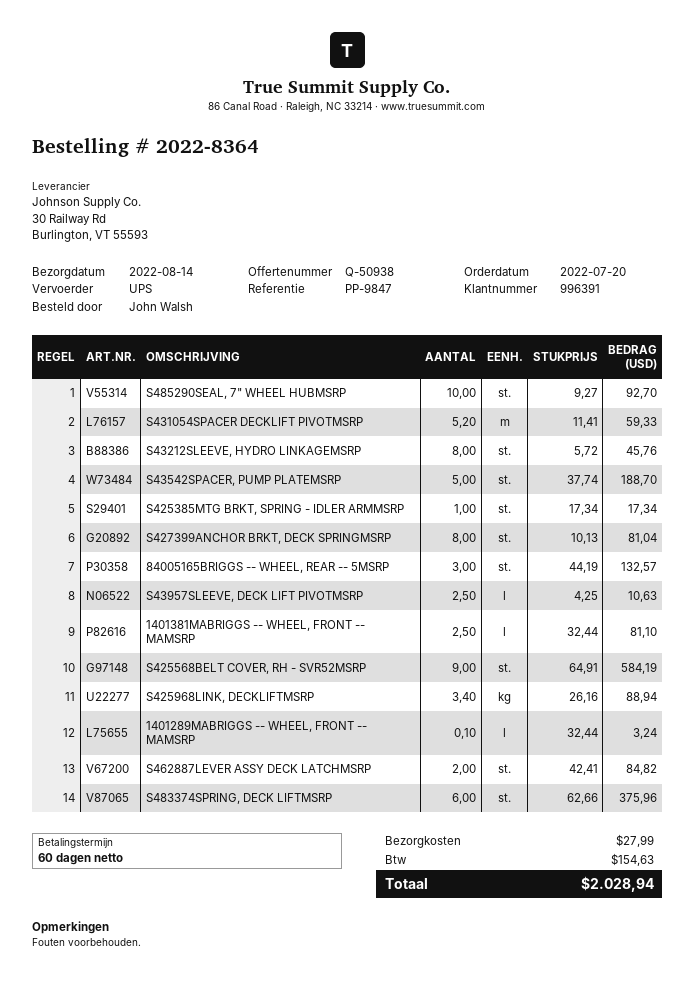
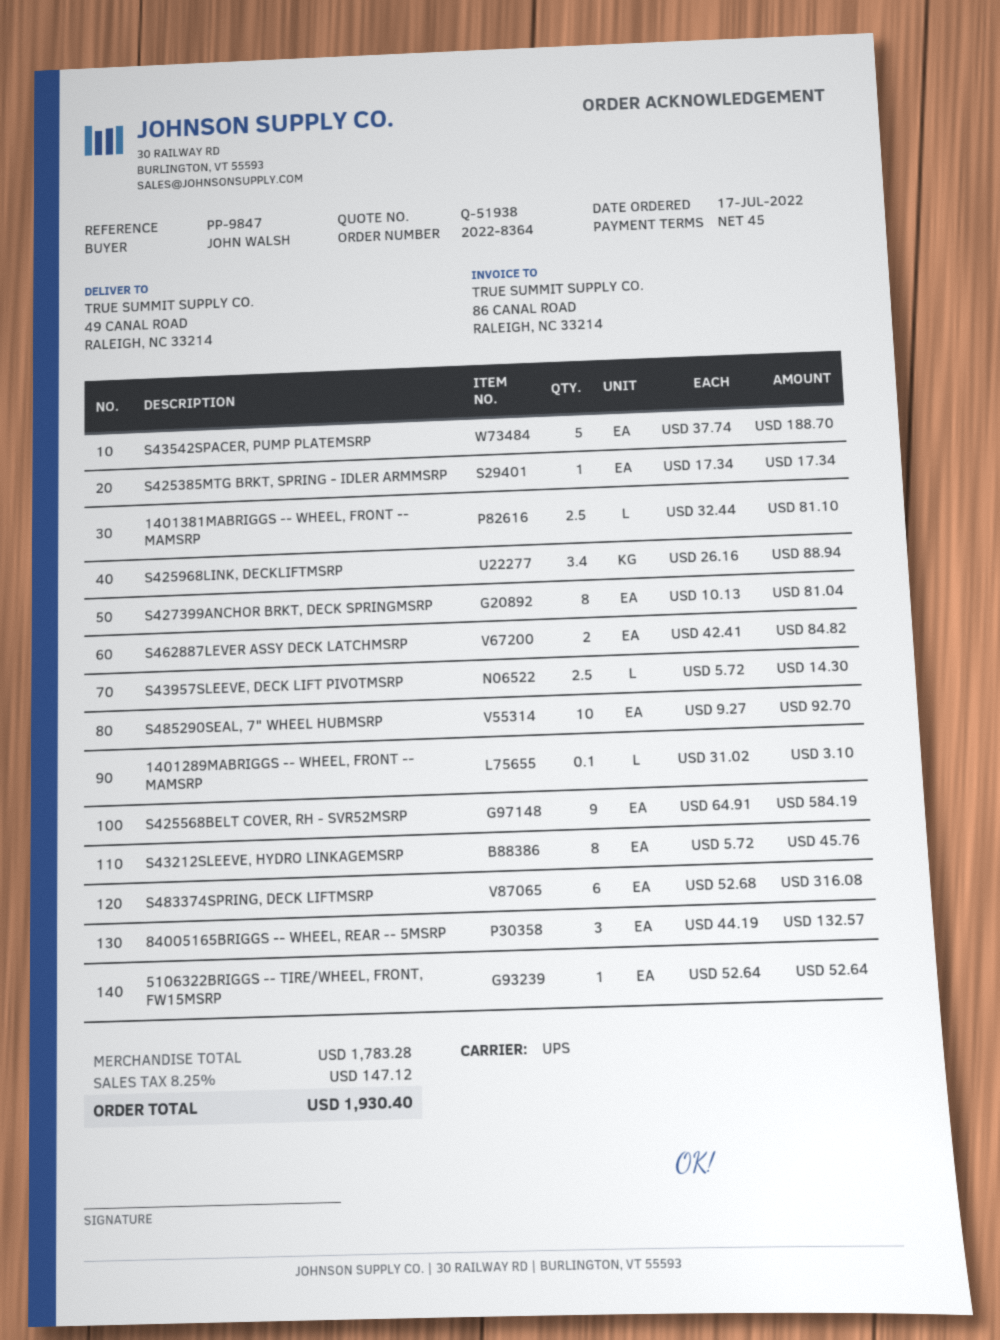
quote number: Q-50938 -> Q-51938
order date: 2022-07-20 -> 2022-07-17
payment terms: 60 days -> 45 days
S431054SPACER DECKLIFT PIVOTMSRP: 5.2 x 11.41 = 59.33 -> none
S43957SLEEVE, DECK LIFT PIVOTMSRP: 2.5 x 4.25 = 10.63 -> 2.5 x 5.72 = 14.30
1401289MABRIGGS -- WHEEL, FRONT -- MAMSRP: 0.1 x 32.44 = 3.24 -> 0.1 x 31.02 = 3.10
S483374SPRING, DECK LIFTMSRP: 6 x 62.66 = 375.96 -> 6 x 52.68 = 316.08
5106322BRIGGS -- TIRE/WHEEL, FRONT, FW15MSRP: none -> 1 x 52.64 = 52.64
shipping: 27.99 -> none
tax: 154.63 -> 147.12
total: 2028.94 -> 1930.40

